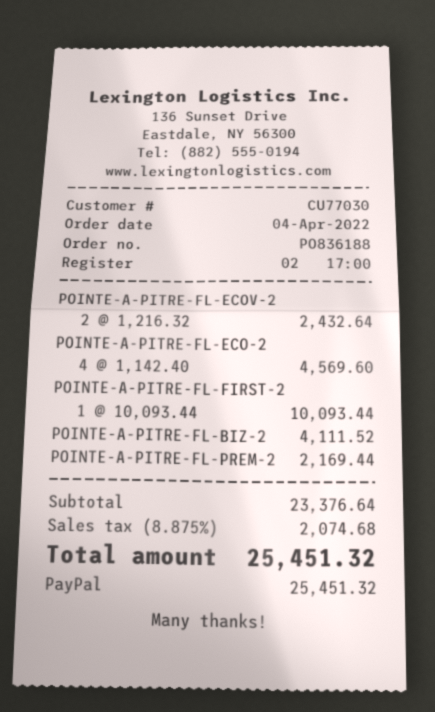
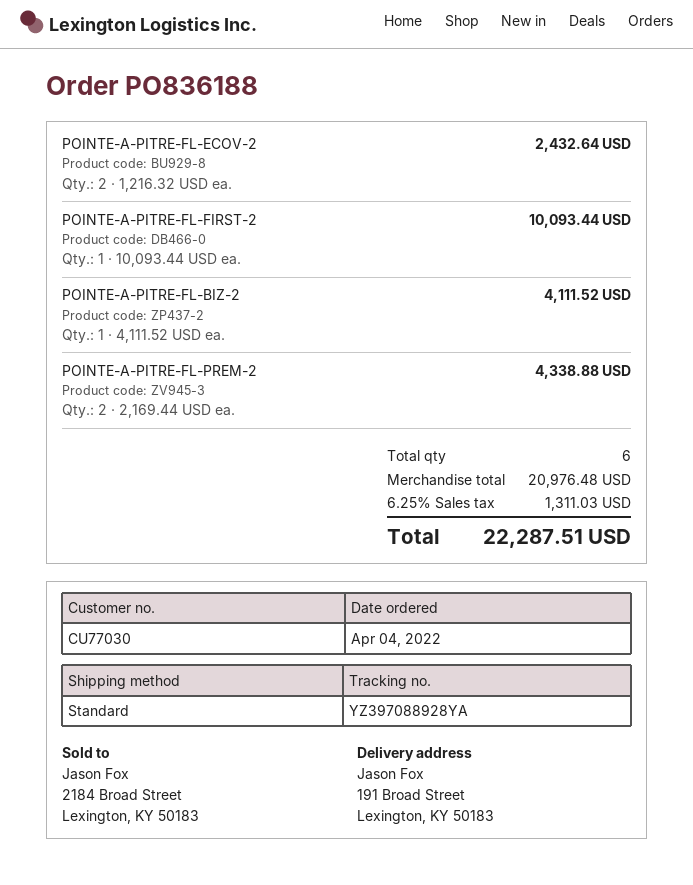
POINTE-A-PITRE-FL-ECO-2: 4 x 1142.40 = 4569.60 -> none
POINTE-A-PITRE-FL-PREM-2: 1 x 2169.44 = 2169.44 -> 2 x 2169.44 = 4338.88
subtotal: 23376.64 -> 20976.48
tax: 8.875% = 2074.68 -> 6.25% = 1311.03
total: 25451.32 -> 22287.51

